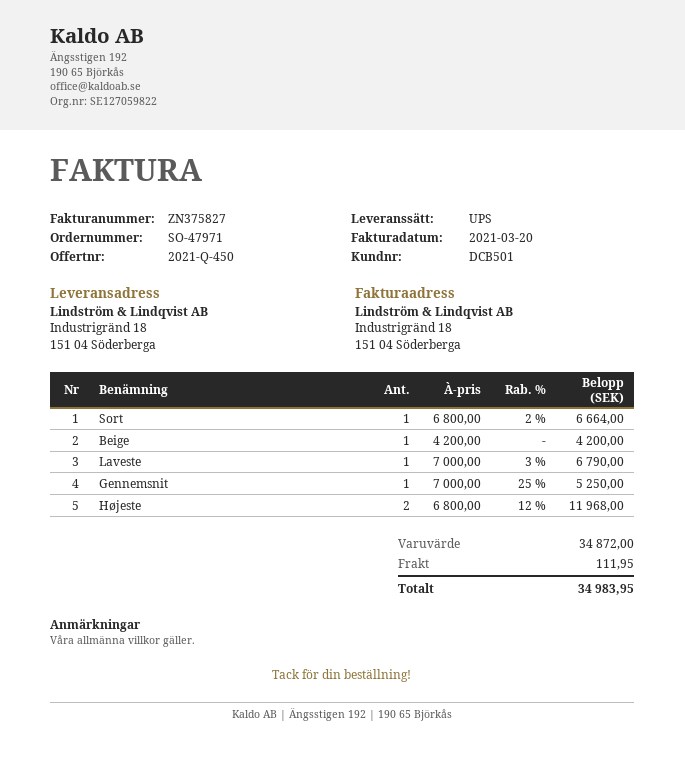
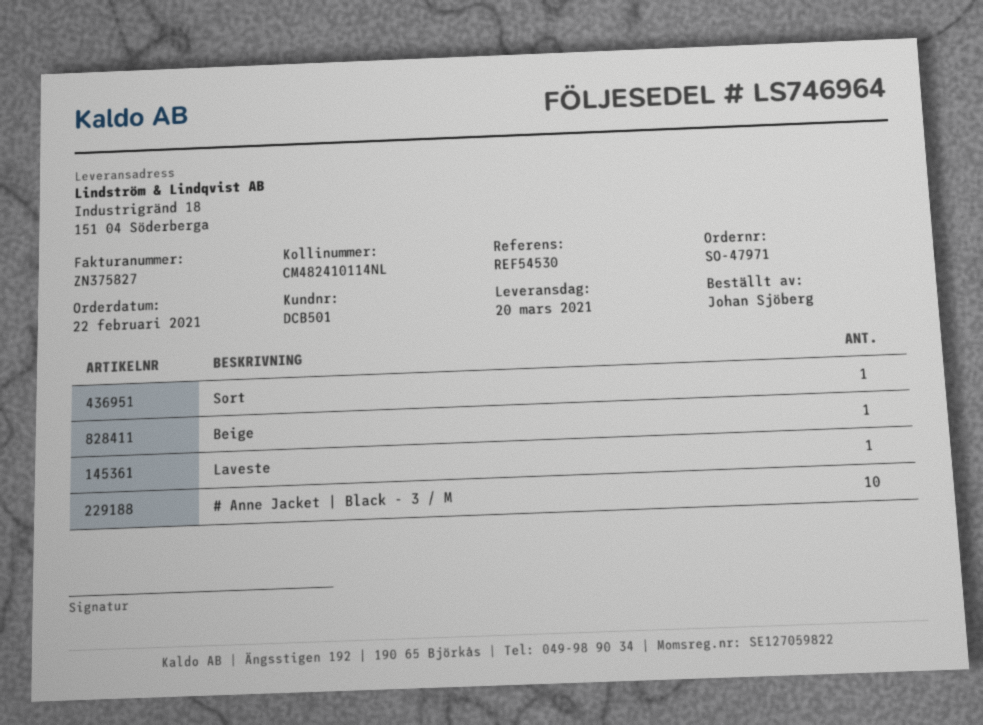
Gennemsnit: 1 -> none
Højeste: 2 -> none
# Anne Jacket | Black - 3 / M: none -> 10

